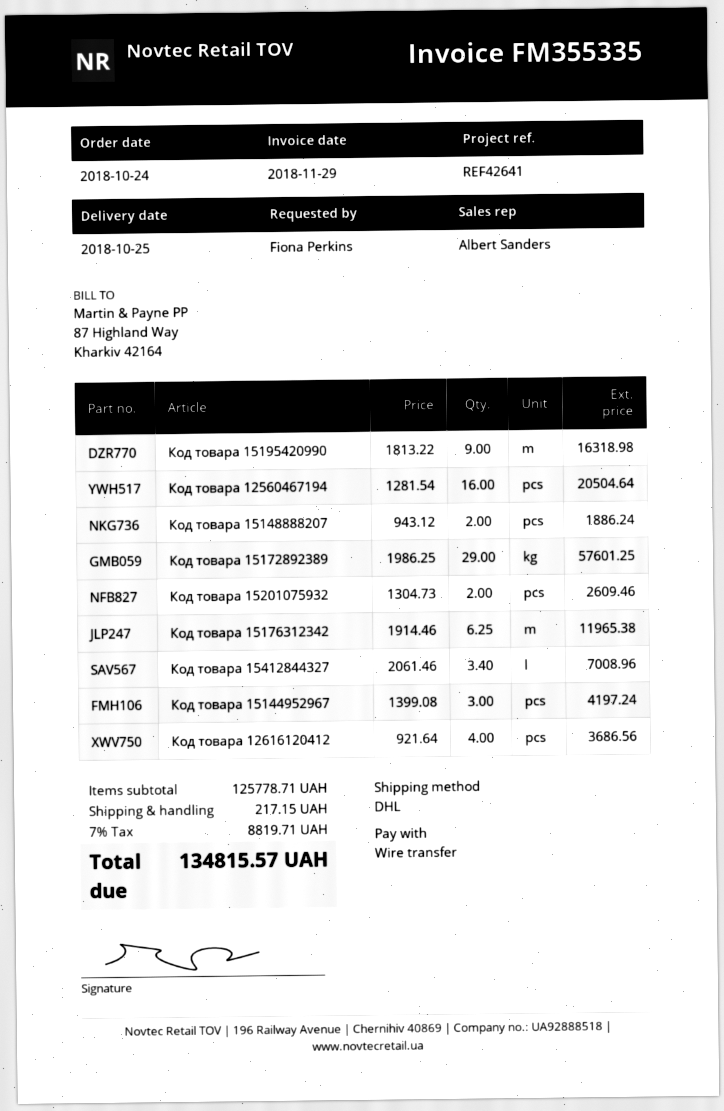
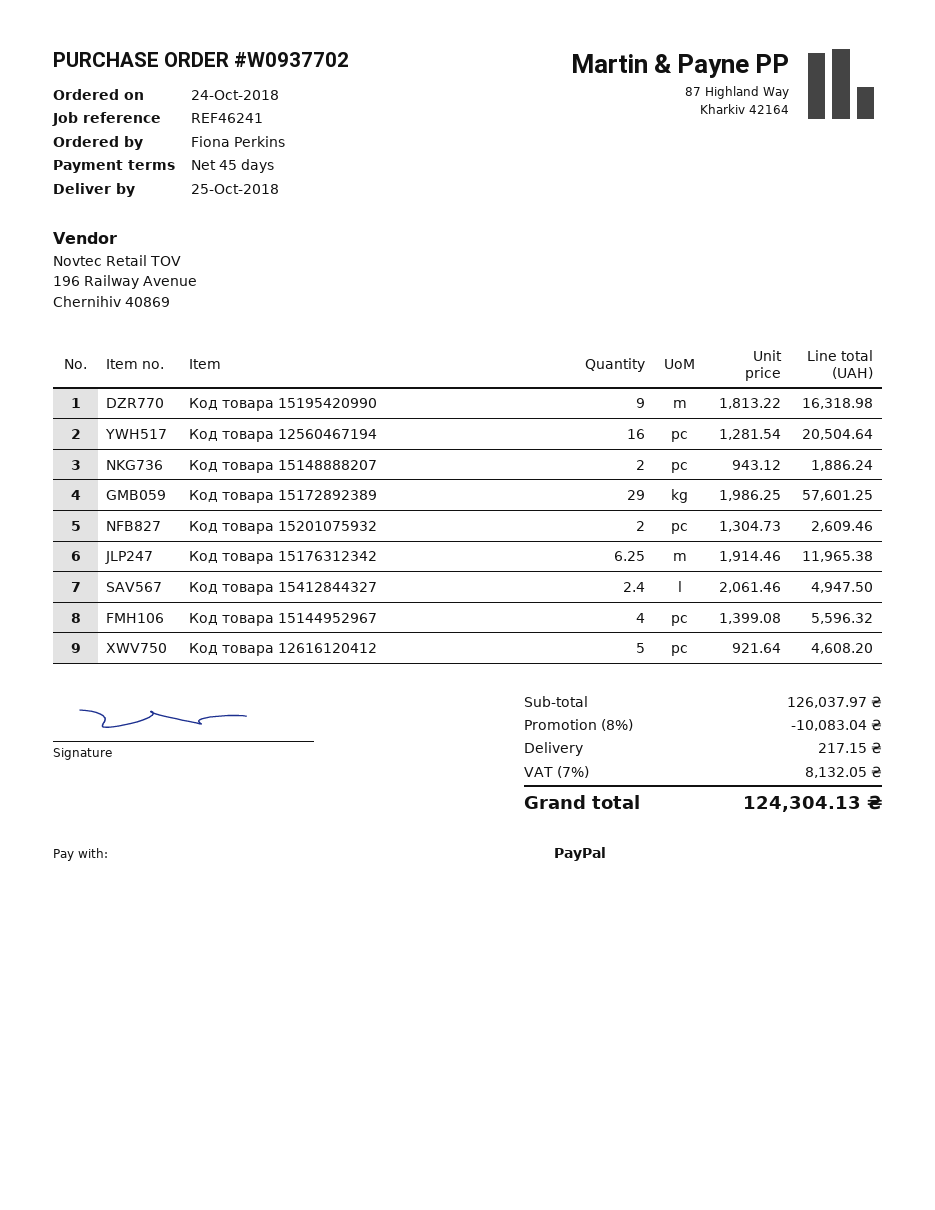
reference: REF42641 -> REF46241
payment method: bank transfer -> PayPal
Код товара 15412844327: 3.4 x 2061.46 = 7008.96 -> 2.4 x 2061.46 = 4947.50
Код товара 15144952967: 3 x 1399.08 = 4197.24 -> 4 x 1399.08 = 5596.32
Код товара 12616120412: 4 x 921.64 = 3686.56 -> 5 x 921.64 = 4608.20
subtotal: 125778.71 -> 126037.97
discount: none -> 8% = 10083.04
tax: 7% = 8819.71 -> 7% = 8132.05
total: 134815.57 -> 124304.13

